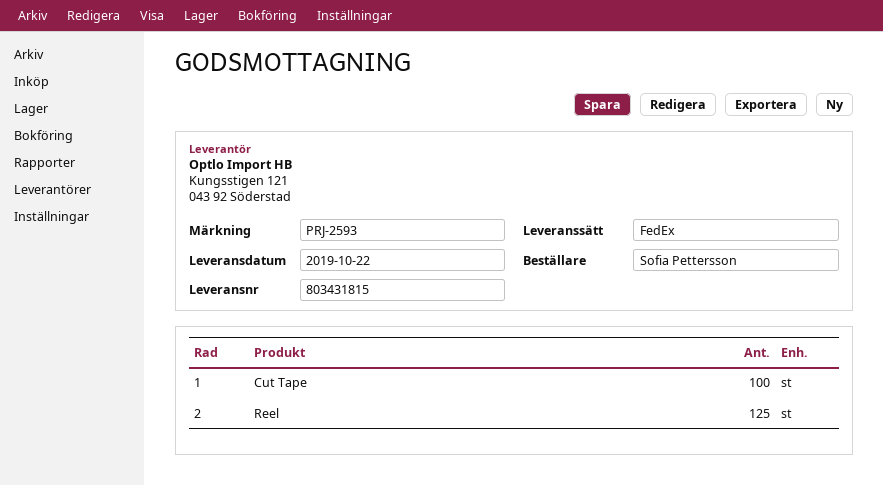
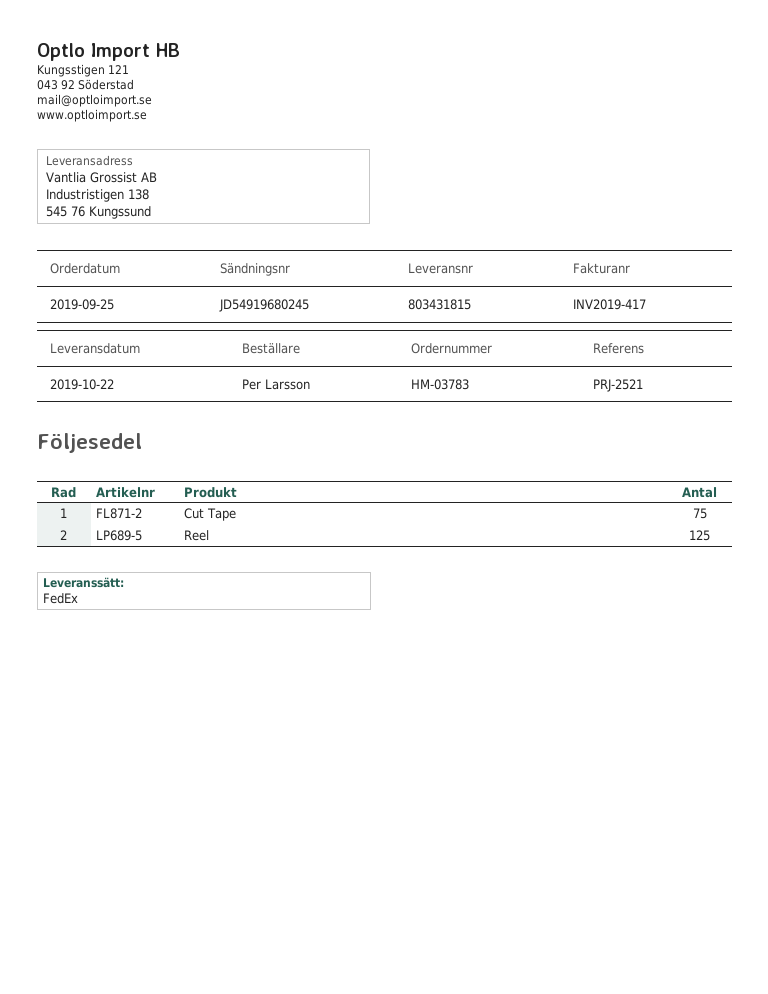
reference: PRJ-2593 -> PRJ-2521
ordered by: Sofia Pettersson -> Per Larsson
Cut Tape: 100 -> 75

